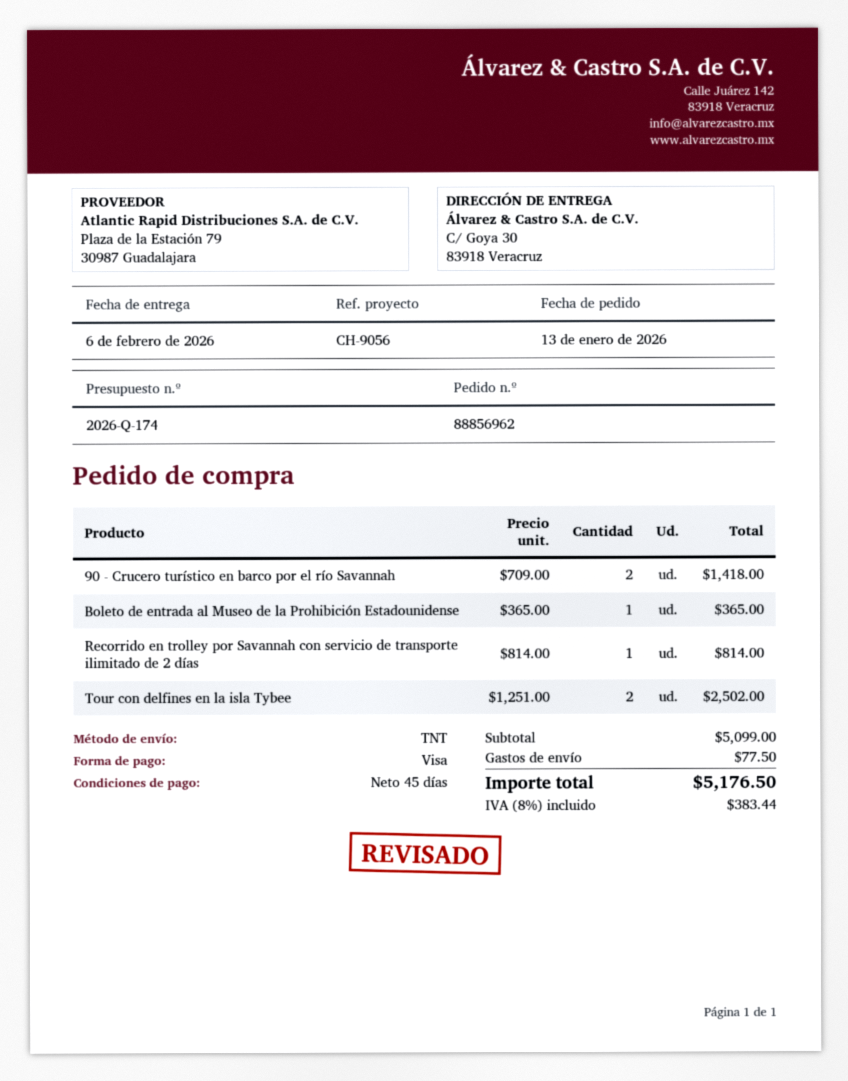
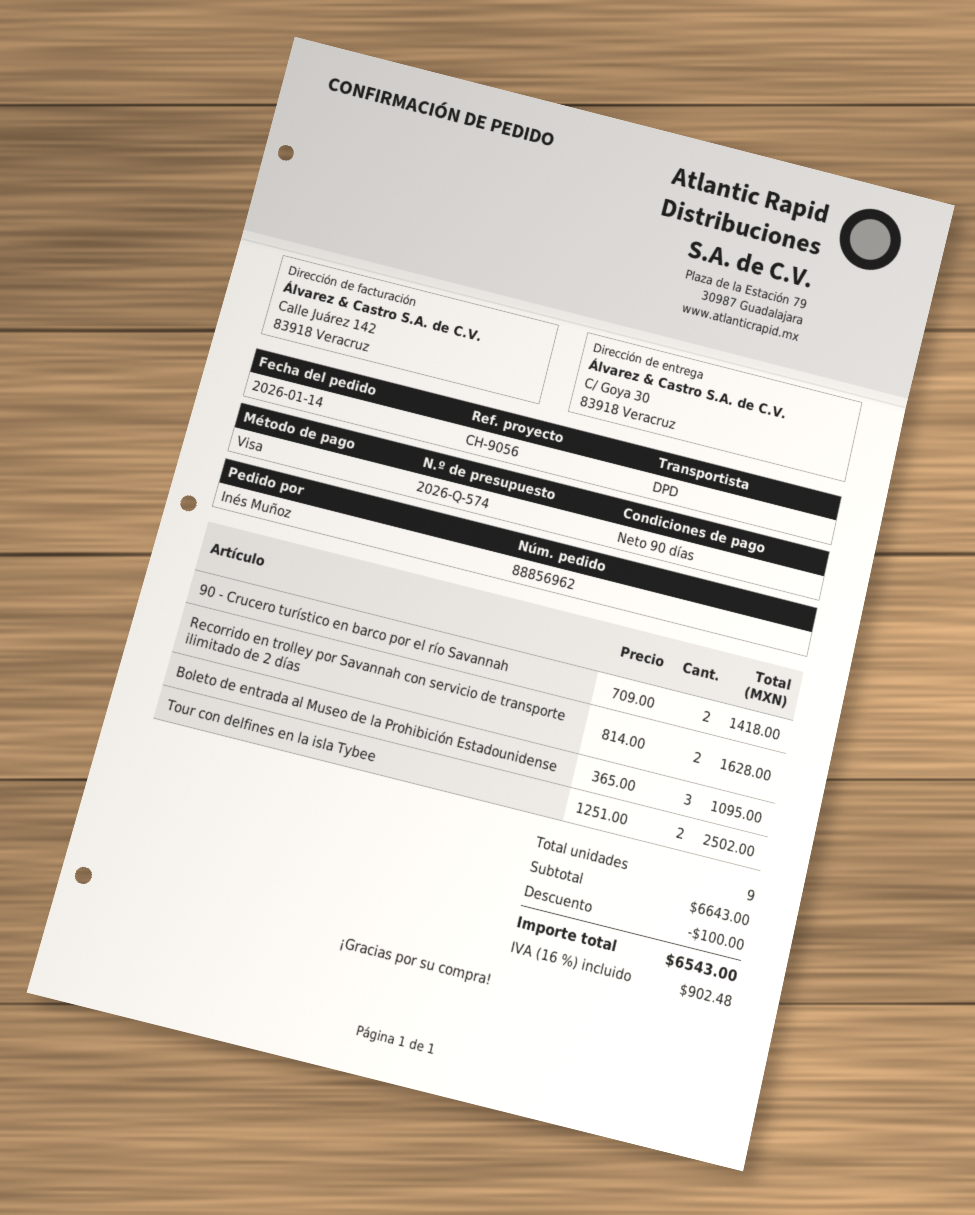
quote number: 2026-Q-174 -> 2026-Q-574
order date: 2026-01-13 -> 2026-01-14
payment terms: 45 days -> 90 days
shipping method: TNT -> DPD
Boleto de entrada al Museo de la Prohibición Estadounidense: 1 x 365.00 = 365.00 -> 3 x 365.00 = 1095.00
Recorrido en trolley por Savannah con servicio de transporte ilimitado de 2 días: 1 x 814.00 = 814.00 -> 2 x 814.00 = 1628.00
subtotal: 5099.00 -> 6643.00
discount: none -> 100.00
shipping: 77.50 -> none
tax: 8% = 383.44 -> 16% = 902.48
total: 5176.50 -> 6543.00

